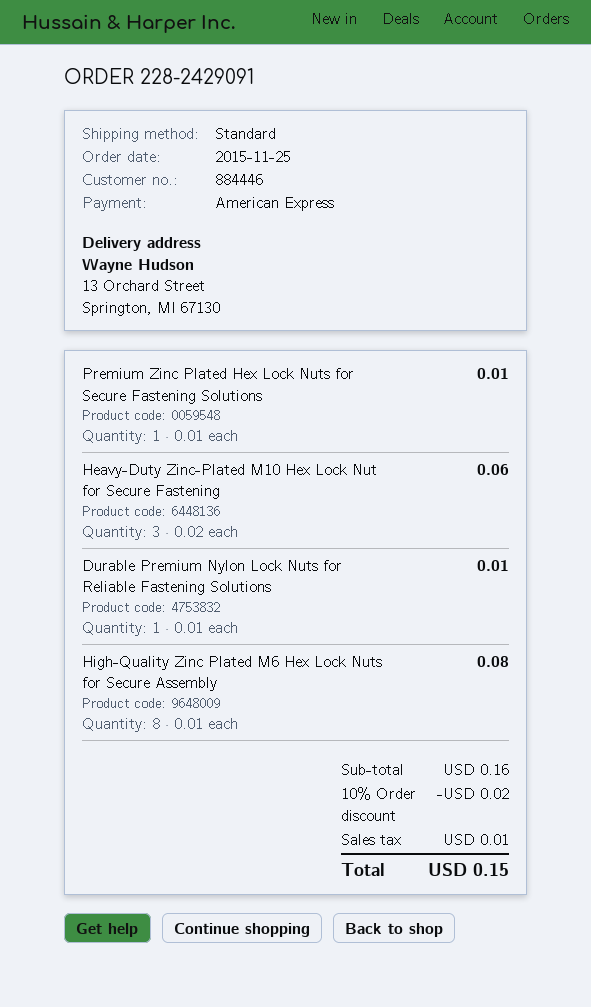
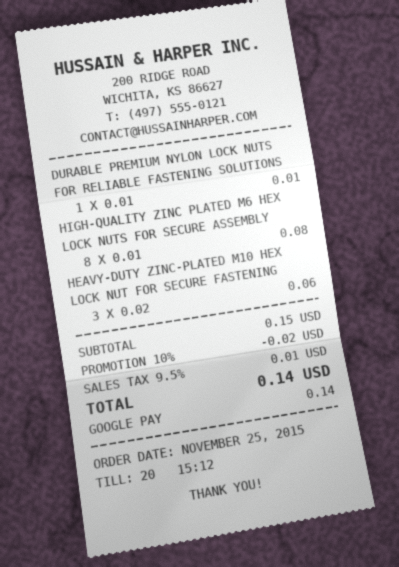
payment method: American Express -> Google Pay
Premium Zinc Plated Hex Lock Nuts for Secure Fastening Solutions: 1 x 0.01 = 0.01 -> none
subtotal: 0.16 -> 0.15
total: 0.15 -> 0.14

